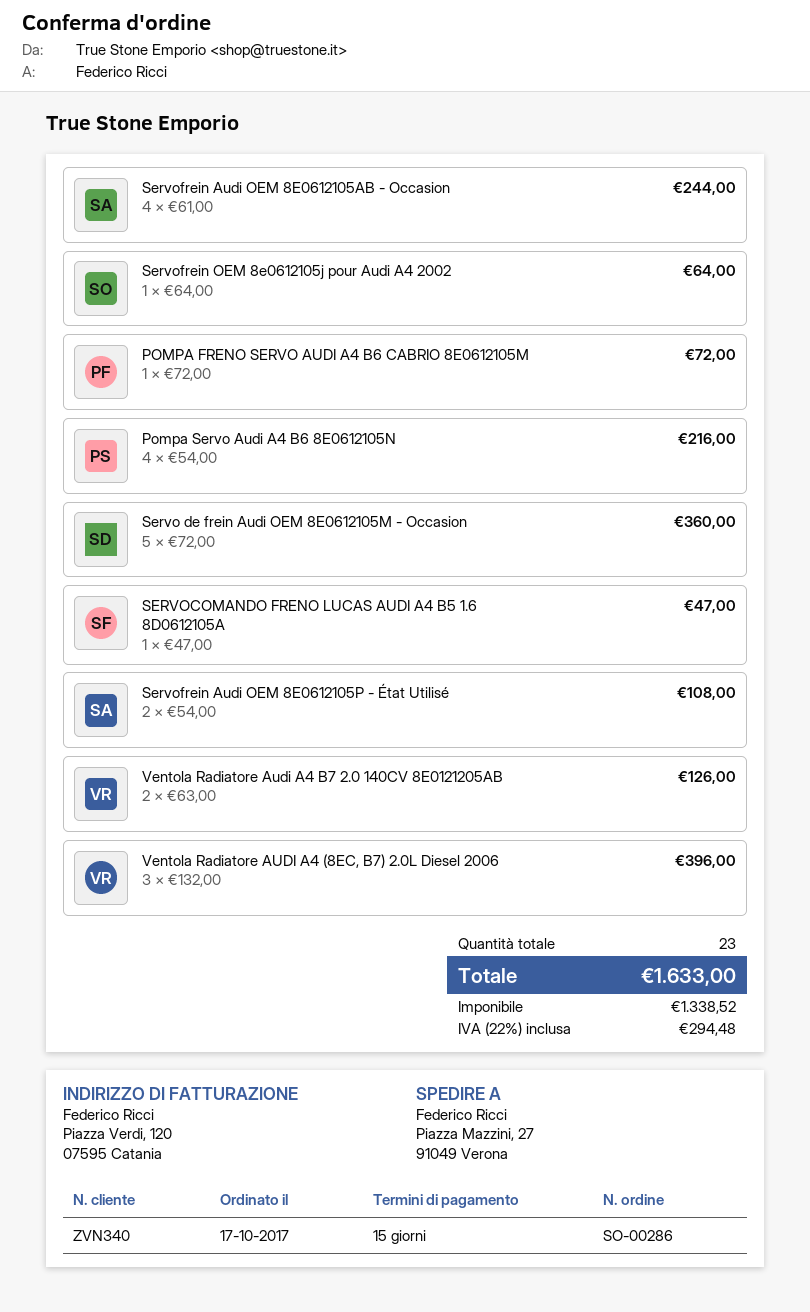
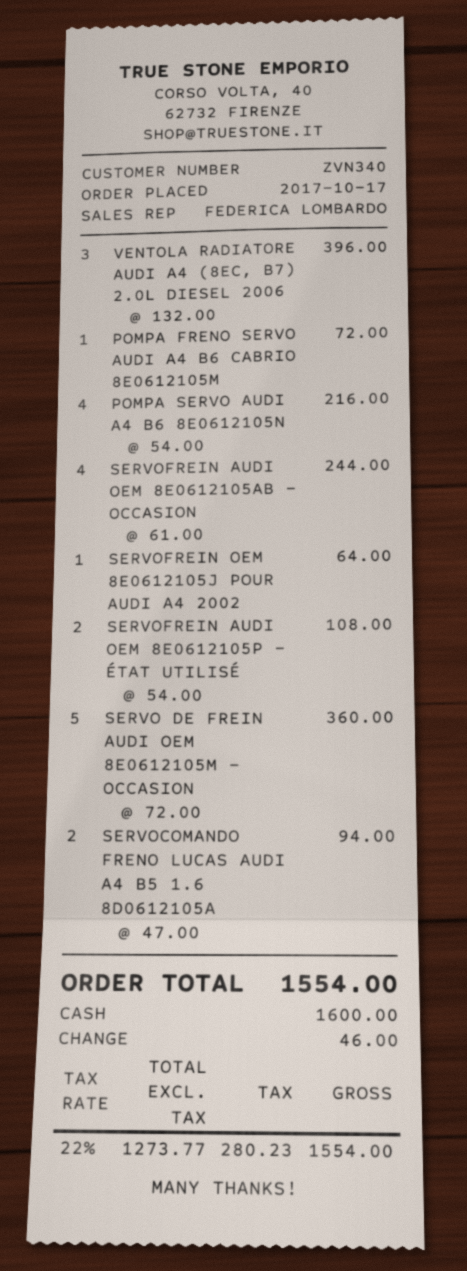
SERVOCOMANDO FRENO LUCAS AUDI A4 B5 1.6 8D0612105A: 1 x 47.00 = 47.00 -> 2 x 47.00 = 94.00
Ventola Radiatore Audi A4 B7 2.0 140CV 8E0121205AB: 2 x 63.00 = 126.00 -> none
net: 1338.52 -> 1273.77
tax: 22% = 294.48 -> 22% = 280.23
total: 1633.00 -> 1554.00

